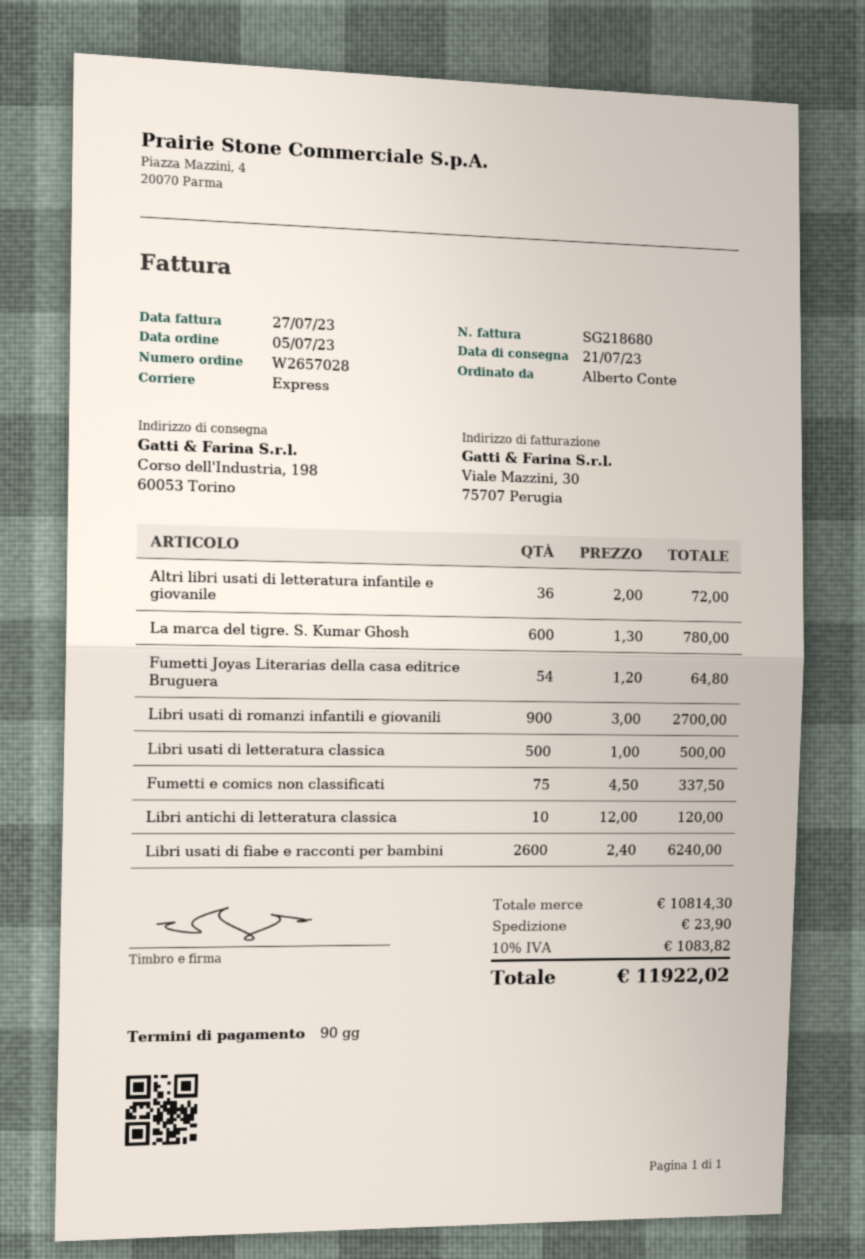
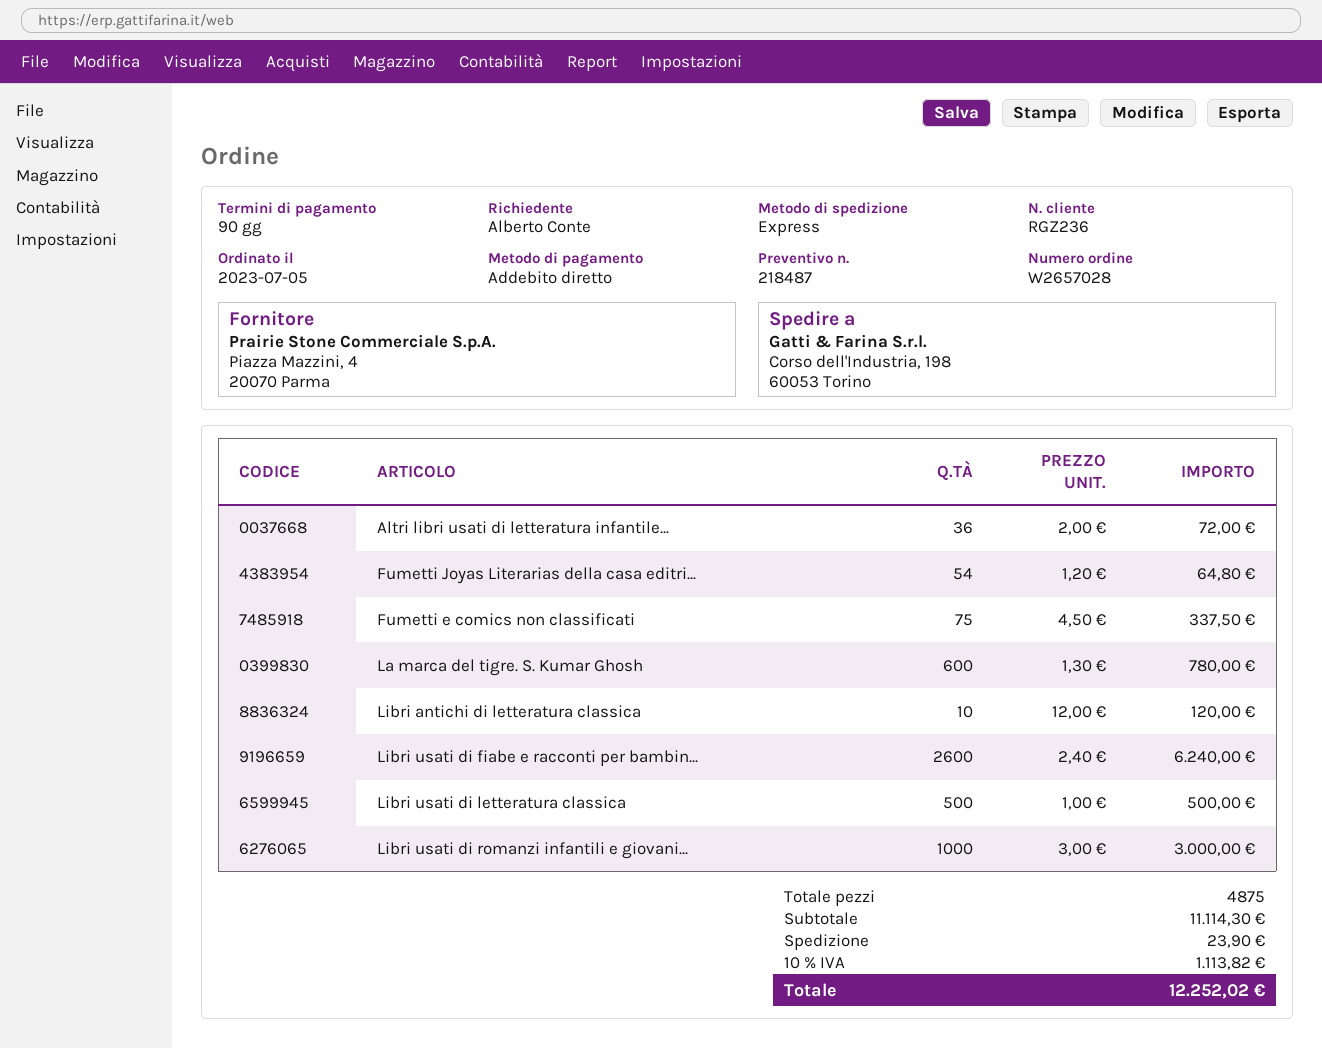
Libri usati di romanzi infantili e giovanili: 900 x 3.00 = 2700.00 -> 1000 x 3.00 = 3000.00
subtotal: 10814.30 -> 11114.30
tax: 10% = 1083.82 -> 10% = 1113.82
total: 11922.02 -> 12252.02

